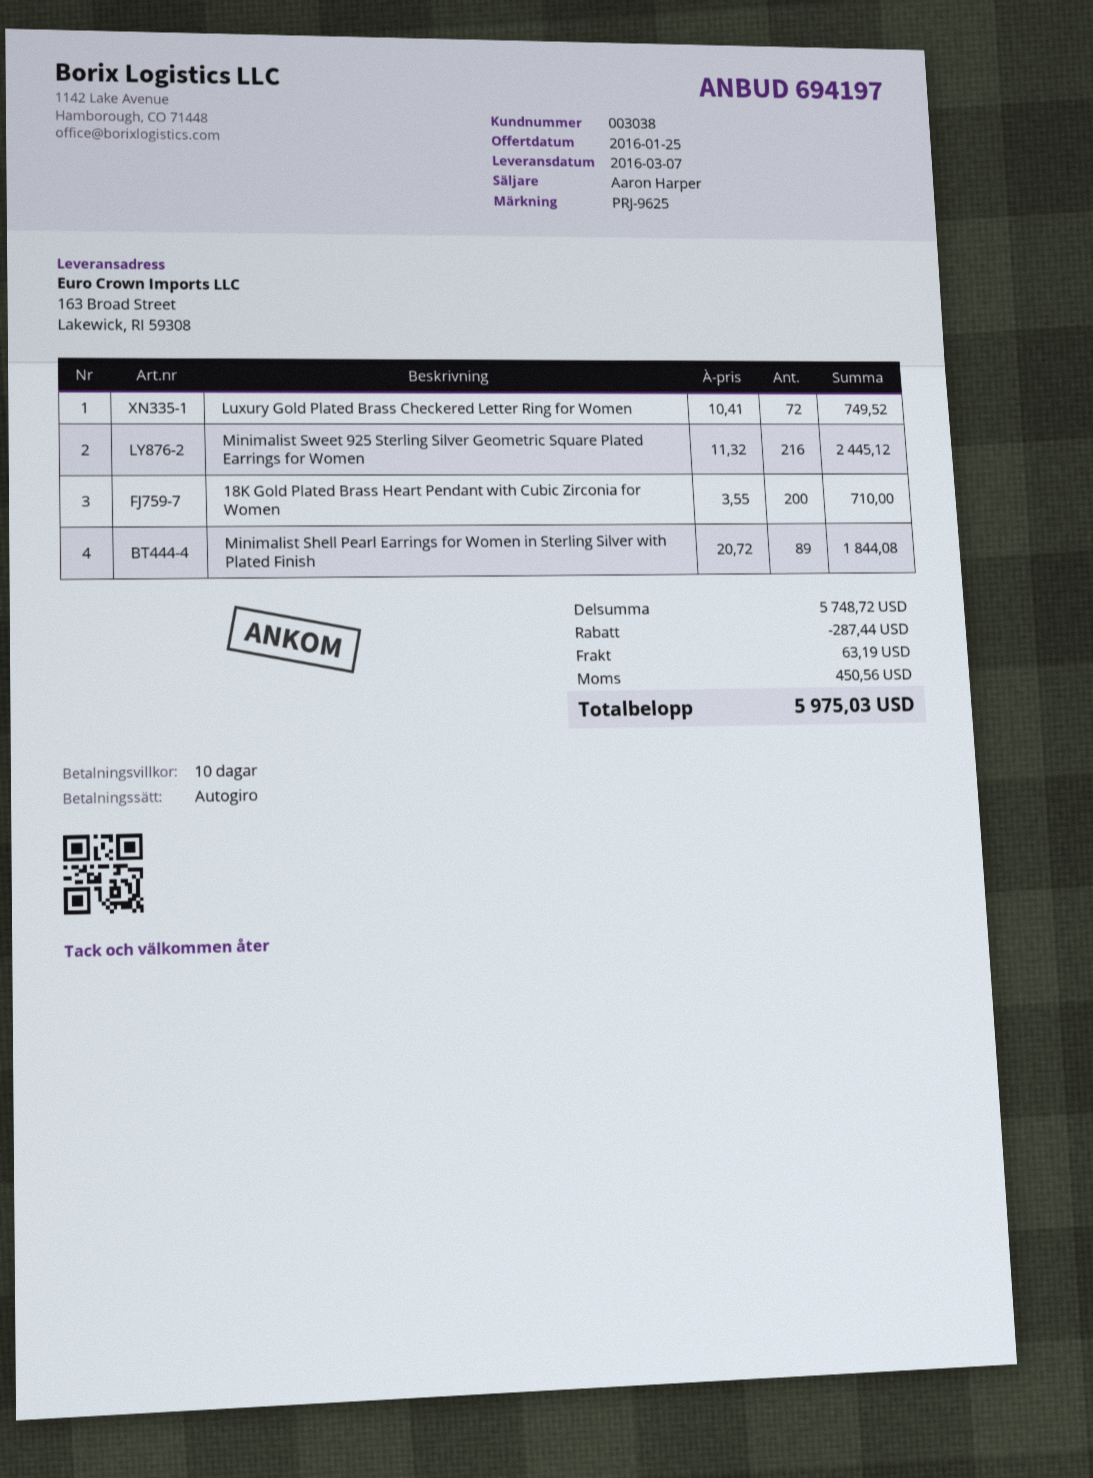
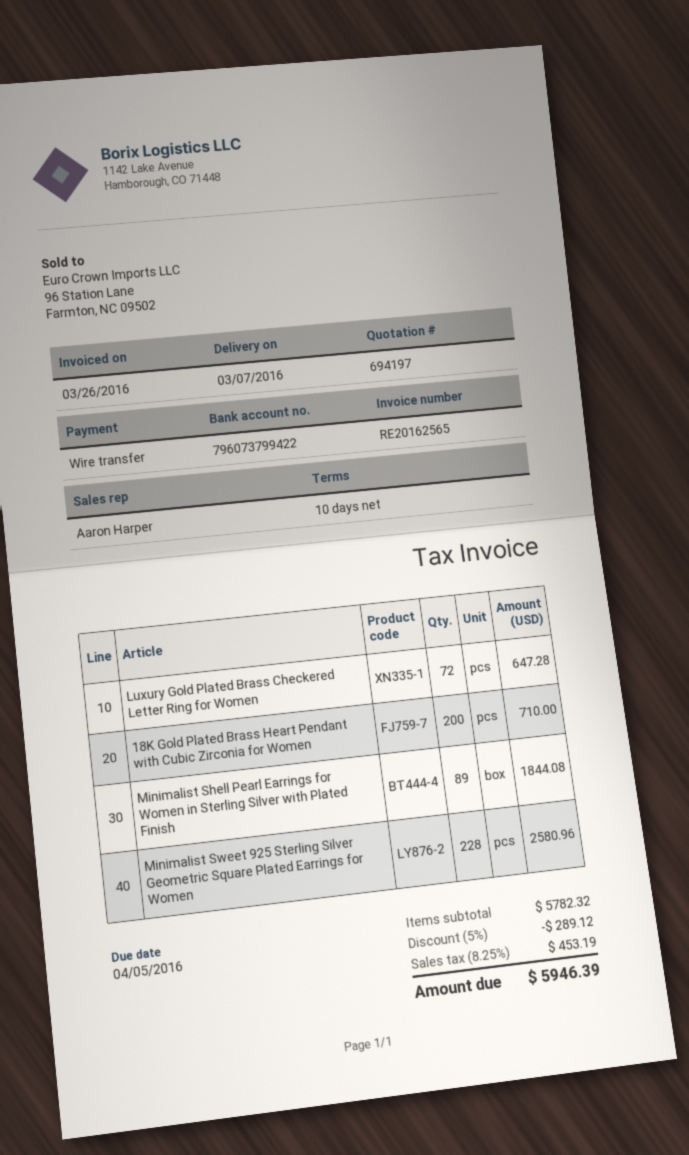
payment method: direct debit -> bank transfer
Luxury Gold Plated Brass Checkered Letter Ring for Women: 72 for 749.52 -> 72 for 647.28
Minimalist Sweet 925 Sterling Silver Geometric Square Plated Earrings for Women: 216 for 2445.12 -> 228 for 2580.96
subtotal: 5748.72 -> 5782.32
discount: 287.44 -> 289.12
shipping: 63.19 -> none
tax: 450.56 -> 453.19
total: 5975.03 -> 5946.39

